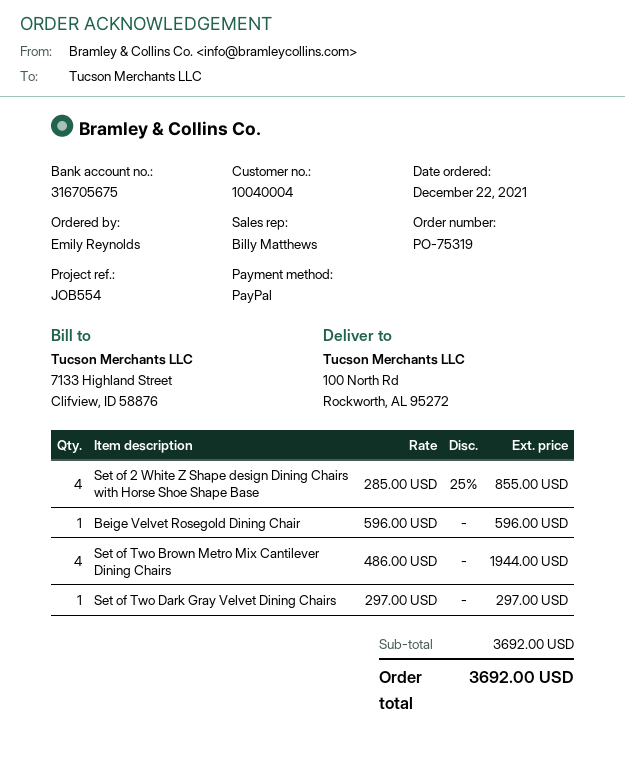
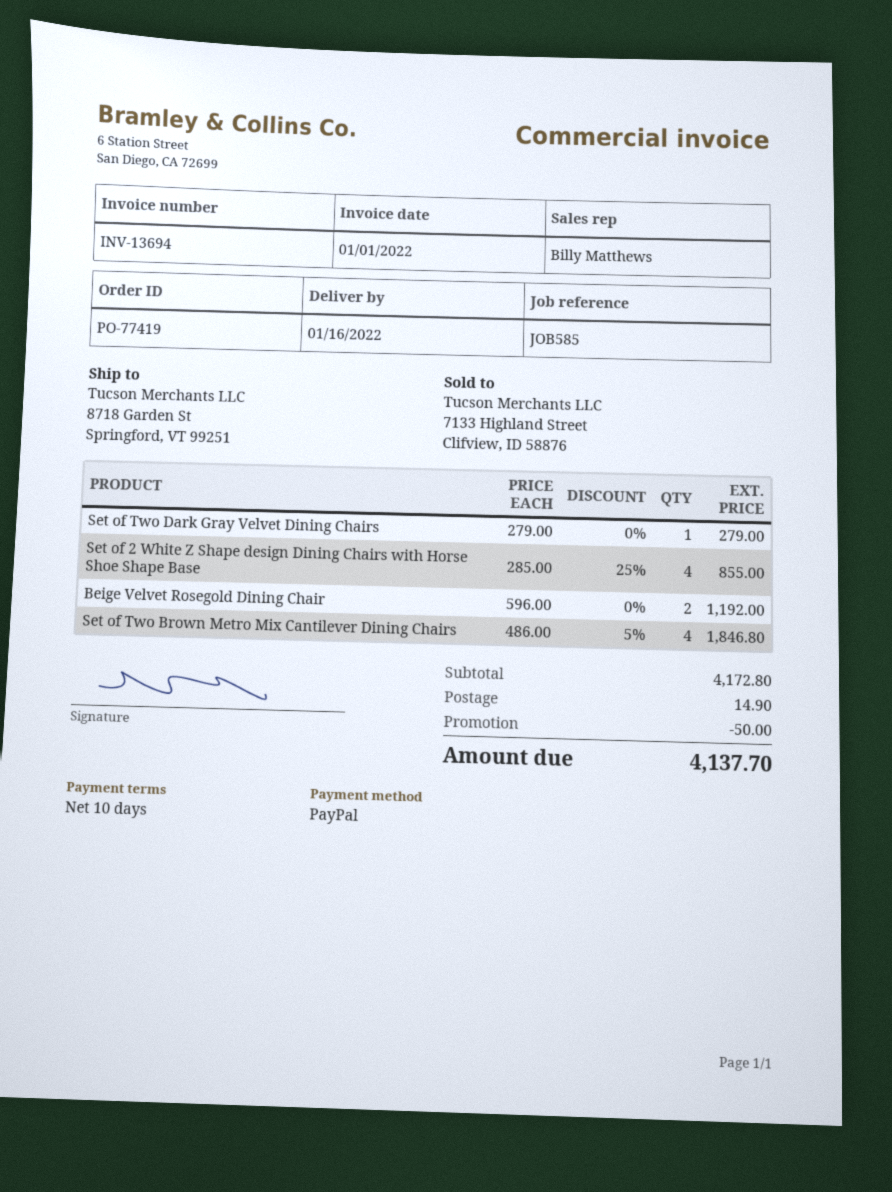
order number: PO-75319 -> PO-77419
reference: JOB554 -> JOB585
ship to: 100 North Rd, Rockworth, AL 95272 -> 8718 Garden St, Springford, VT 99251
Beige Velvet Rosegold Dining Chair: 1 x 596.00 = 596.00 -> 2 x 596.00 = 1192.00
Set of Two Brown Metro Mix Cantilever Dining Chairs: 4 x 486.00 = 1944.00 -> 4 x 486.00 - 5% = 1846.80
Set of Two Dark Gray Velvet Dining Chairs: 1 x 297.00 = 297.00 -> 1 x 279.00 = 279.00
subtotal: 3692.00 -> 4172.80
discount: none -> 50.00
shipping: none -> 14.90
total: 3692.00 -> 4137.70

